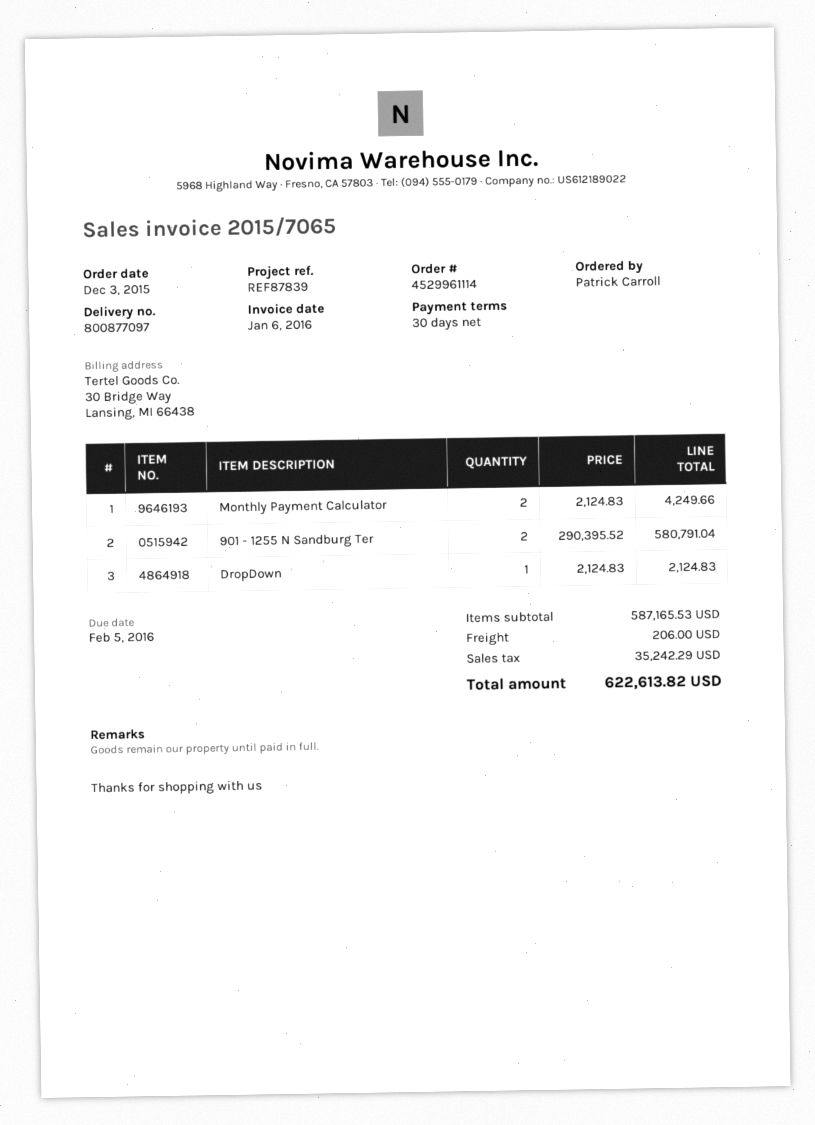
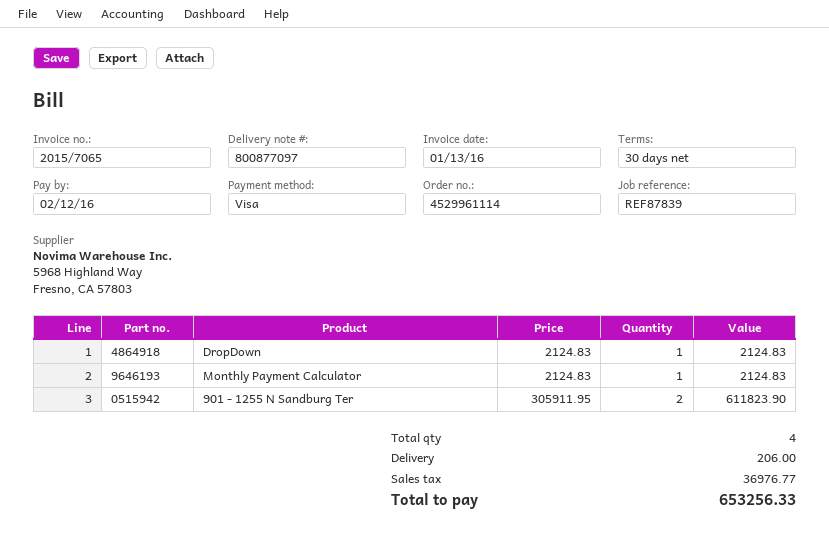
invoice date: 2016-01-06 -> 2016-01-13
due date: 2016-02-05 -> 2016-02-12
Monthly Payment Calculator: 2 x 2124.83 = 4249.66 -> 1 x 2124.83 = 2124.83
901 - 1255 N Sandburg Ter: 2 x 290395.52 = 580791.04 -> 2 x 305911.95 = 611823.90
tax: 35242.29 -> 36976.77
total: 622613.82 -> 653256.33

